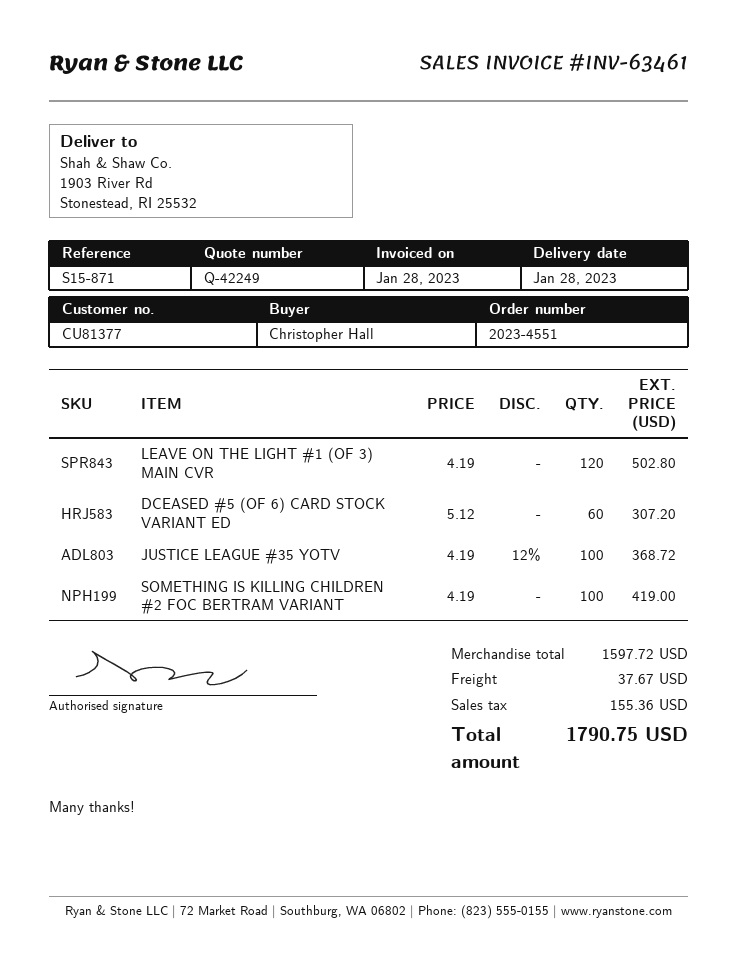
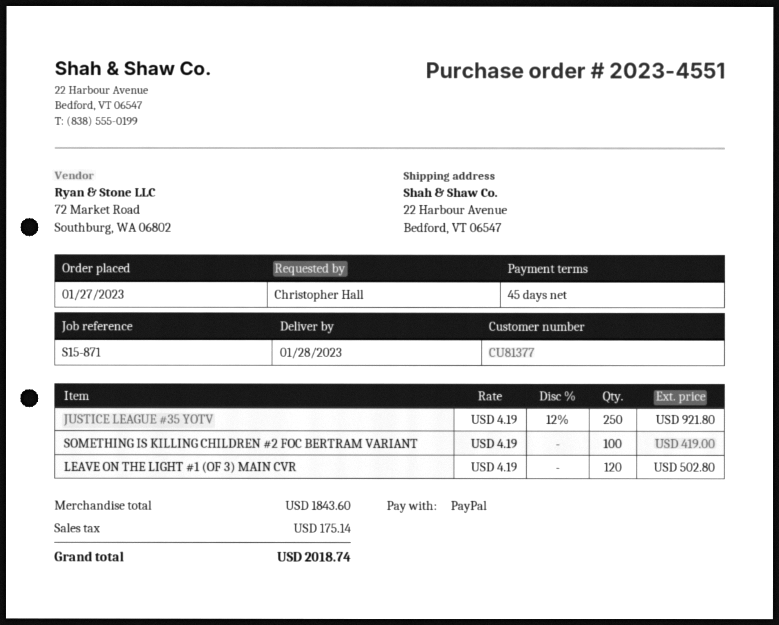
ship to: 1903 River Rd, Stonestead, RI 25532 -> 22 Harbour Avenue, Bedford, VT 06547
DCEASED #5 (OF 6) CARD STOCK VARIANT ED: 60 x 5.12 = 307.20 -> none
JUSTICE LEAGUE #35 YOTV: 100 x 4.19 - 12% = 368.72 -> 250 x 4.19 - 12% = 921.80
subtotal: 1597.72 -> 1843.60
shipping: 37.67 -> none
tax: 155.36 -> 175.14
total: 1790.75 -> 2018.74

